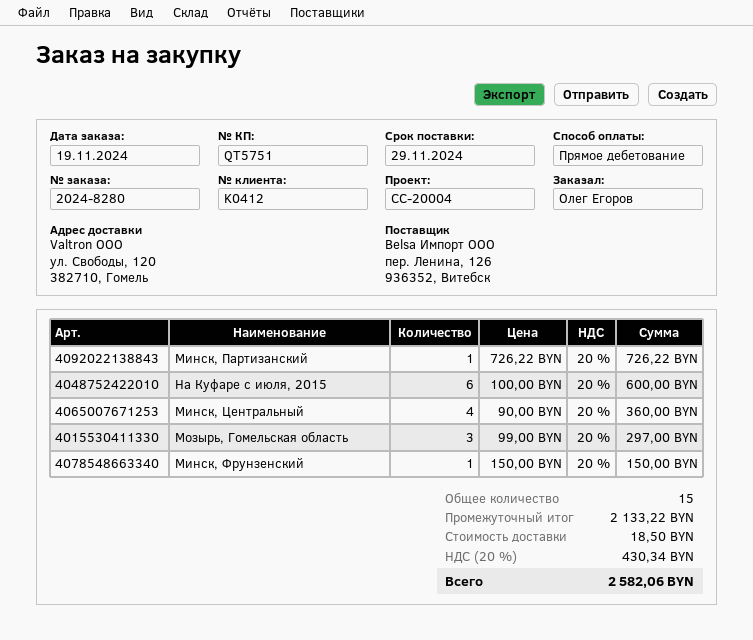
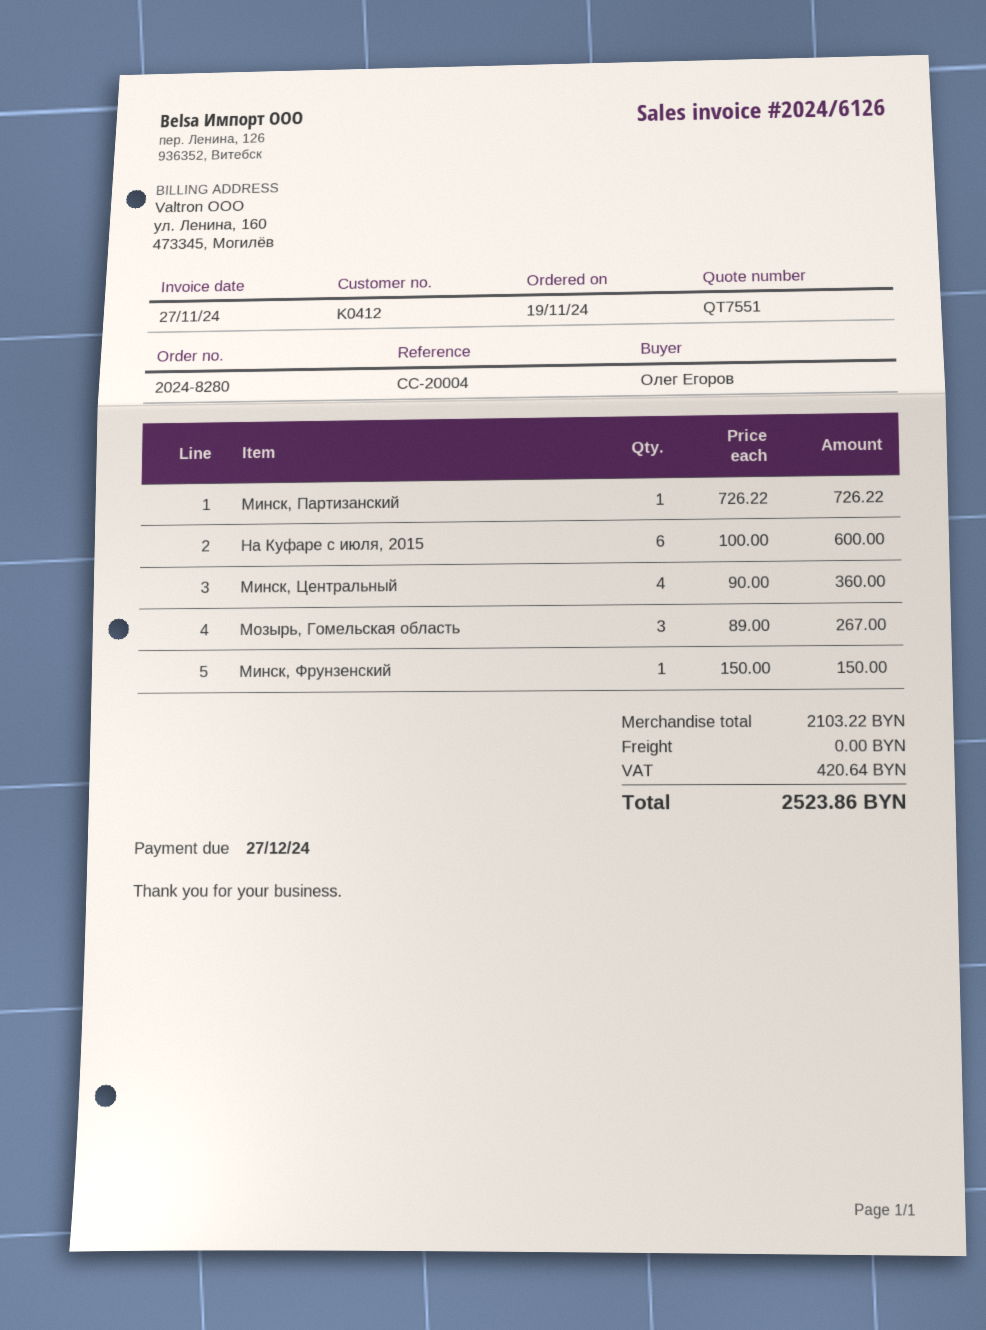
quote number: QT5751 -> QT7551
Мозырь, Гомельская область: 3 x 99.00 = 297.00 -> 3 x 89.00 = 267.00
subtotal: 2133.22 -> 2103.22
shipping: 18.50 -> 0.00
tax: 430.34 -> 420.64
total: 2582.06 -> 2523.86

